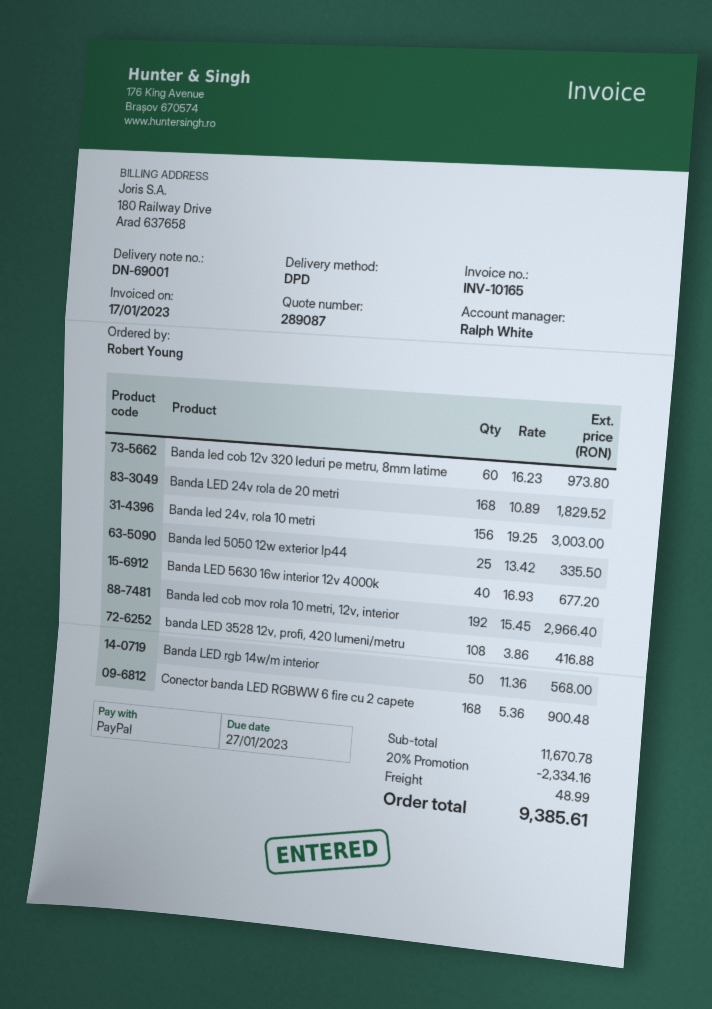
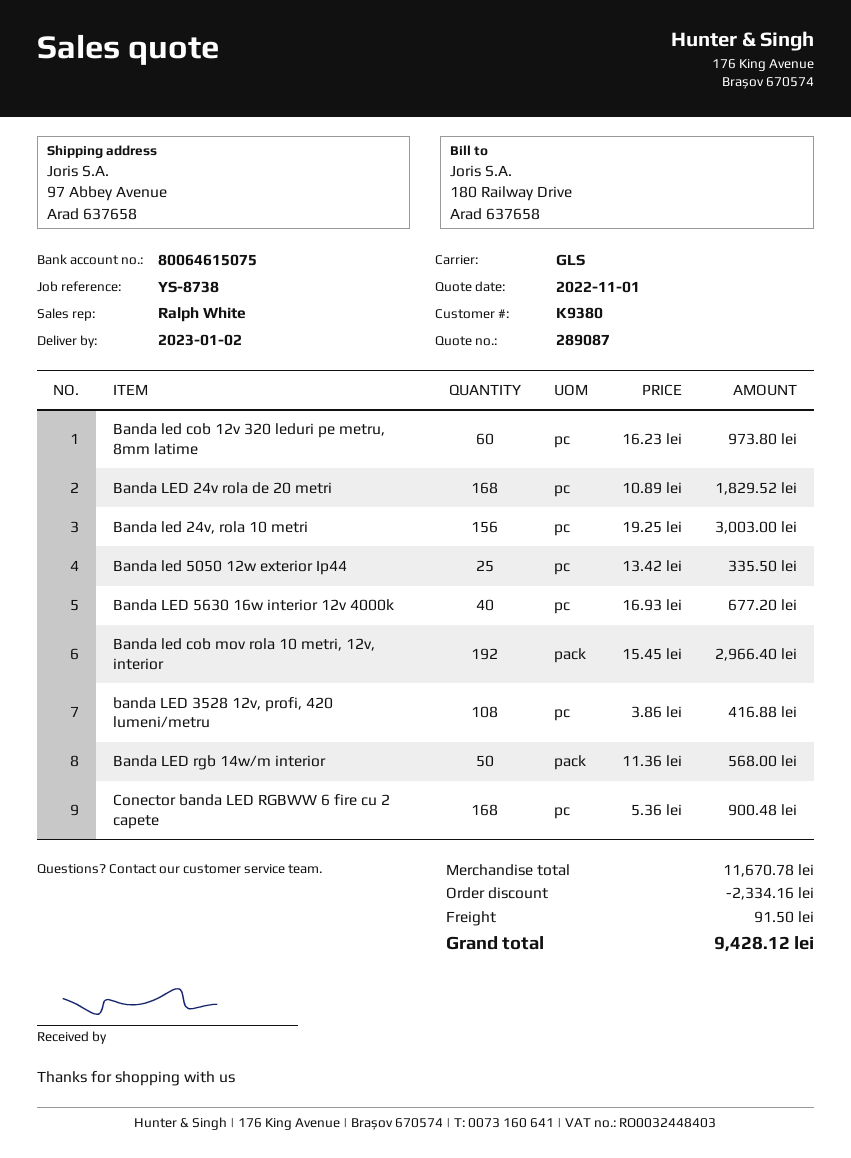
shipping method: DPD -> GLS
shipping: 48.99 -> 91.50
total: 9385.61 -> 9428.12

